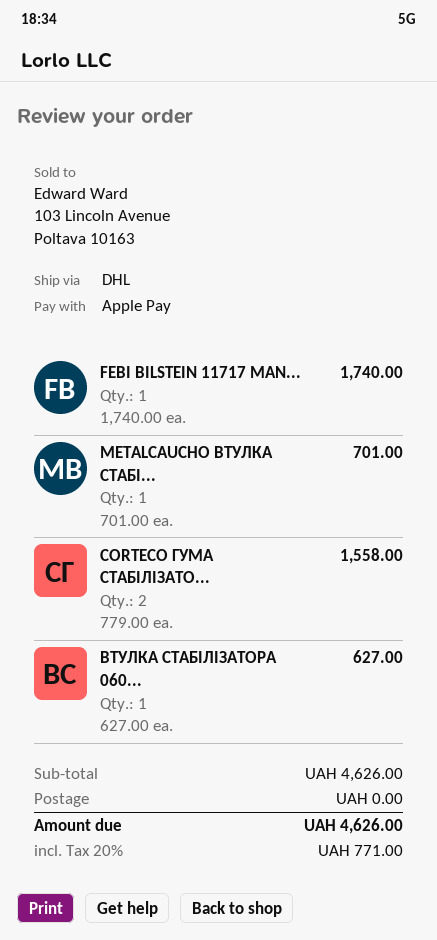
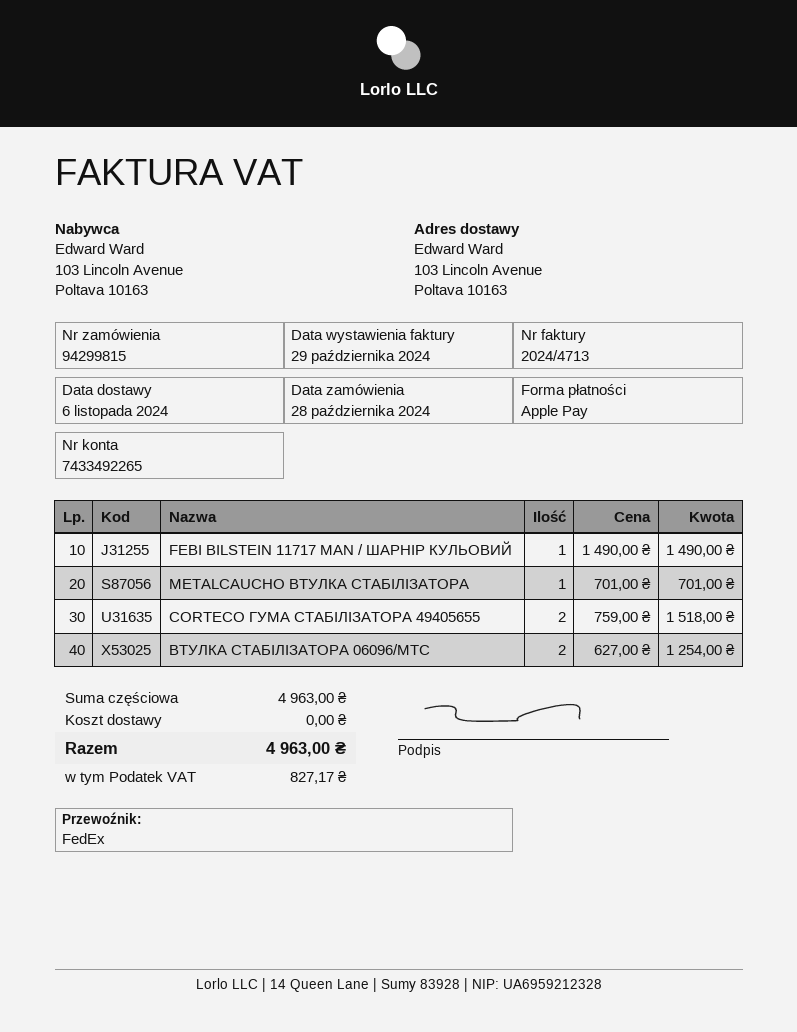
shipping method: DHL -> FedEx
FEBI BILSTEIN 11717 MAN...: 1 x 1740.00 = 1740.00 -> 1 x 1490.00 = 1490.00
CORTECO ГУМА СТАБІЛІЗАТО...: 2 x 779.00 = 1558.00 -> 2 x 759.00 = 1518.00
ВТУЛКА СТАБІЛІЗАТОРА 060...: 1 x 627.00 = 627.00 -> 2 x 627.00 = 1254.00
subtotal: 4626.00 -> 4963.00
tax: 771.00 -> 827.17
total: 4626.00 -> 4963.00

